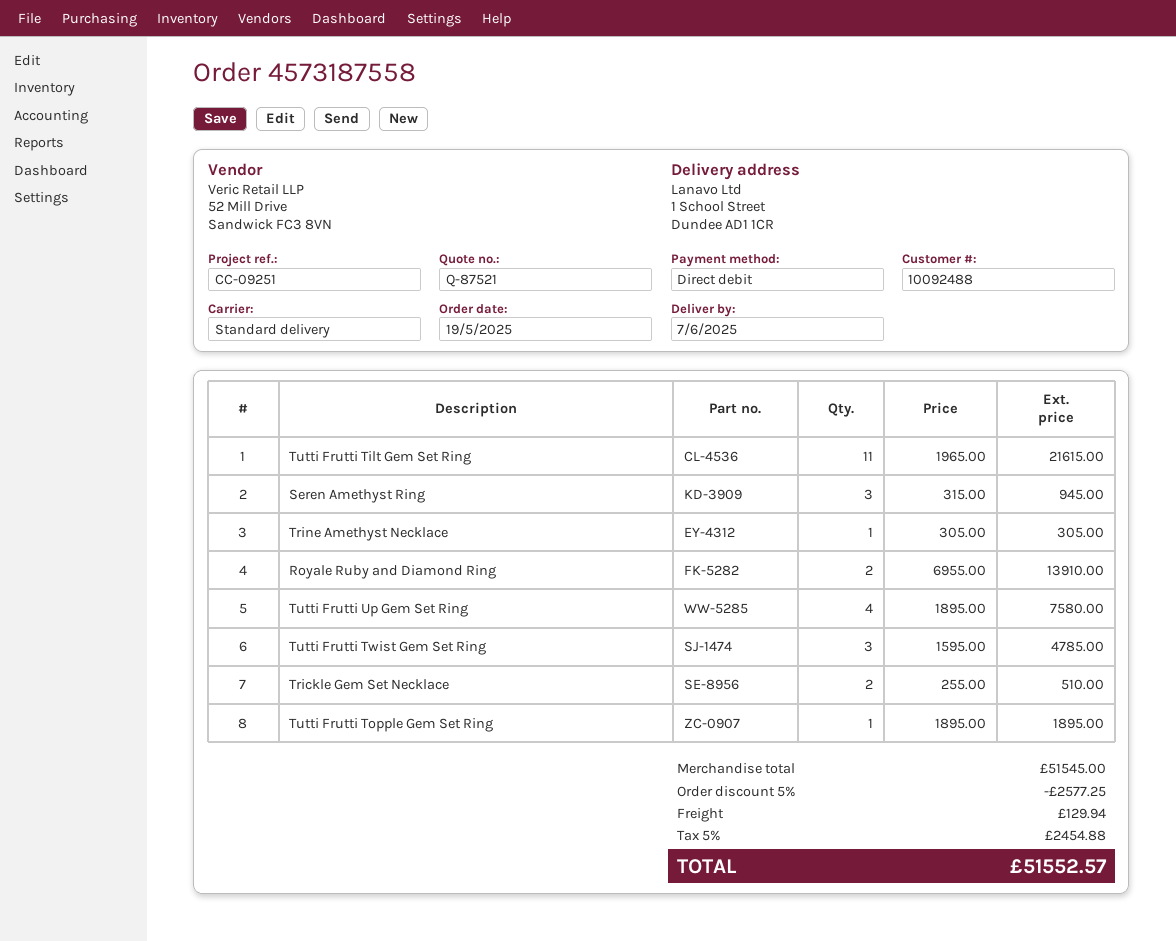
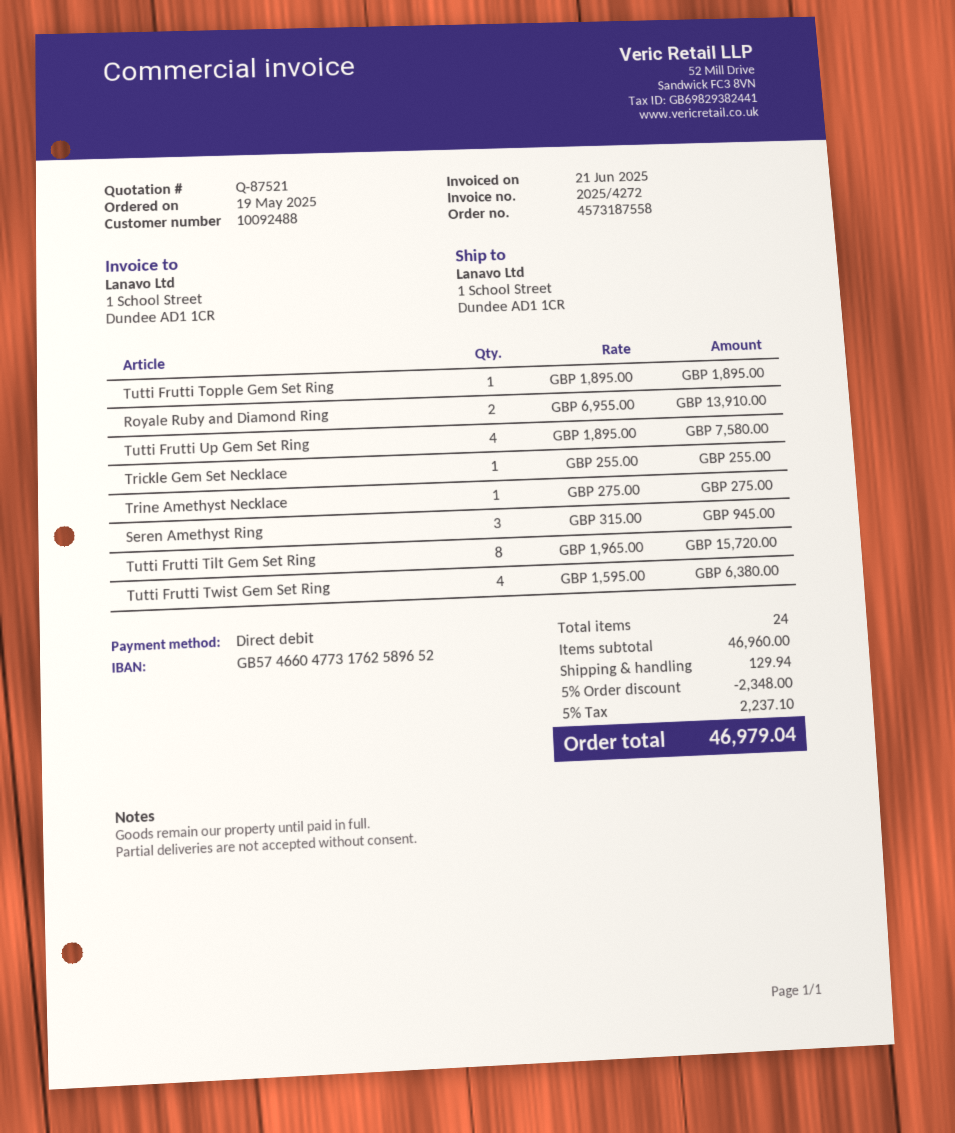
Tutti Frutti Tilt Gem Set Ring: 11 x 1965.00 = 21615.00 -> 8 x 1965.00 = 15720.00
Trine Amethyst Necklace: 1 x 305.00 = 305.00 -> 1 x 275.00 = 275.00
Tutti Frutti Twist Gem Set Ring: 3 x 1595.00 = 4785.00 -> 4 x 1595.00 = 6380.00
Trickle Gem Set Necklace: 2 x 255.00 = 510.00 -> 1 x 255.00 = 255.00
subtotal: 51545.00 -> 46960.00
discount: 5% = 2577.25 -> 5% = 2348.00
tax: 5% = 2454.88 -> 5% = 2237.10
total: 51552.57 -> 46979.04

